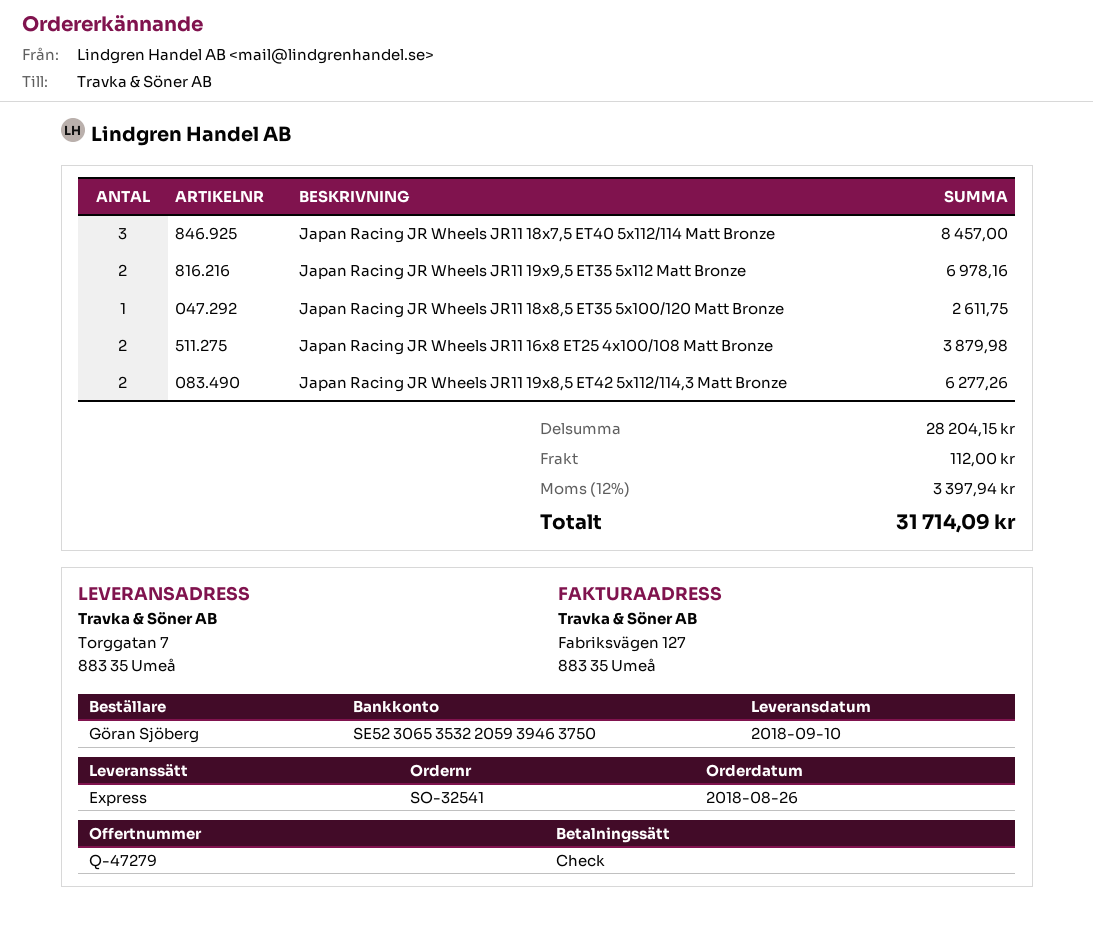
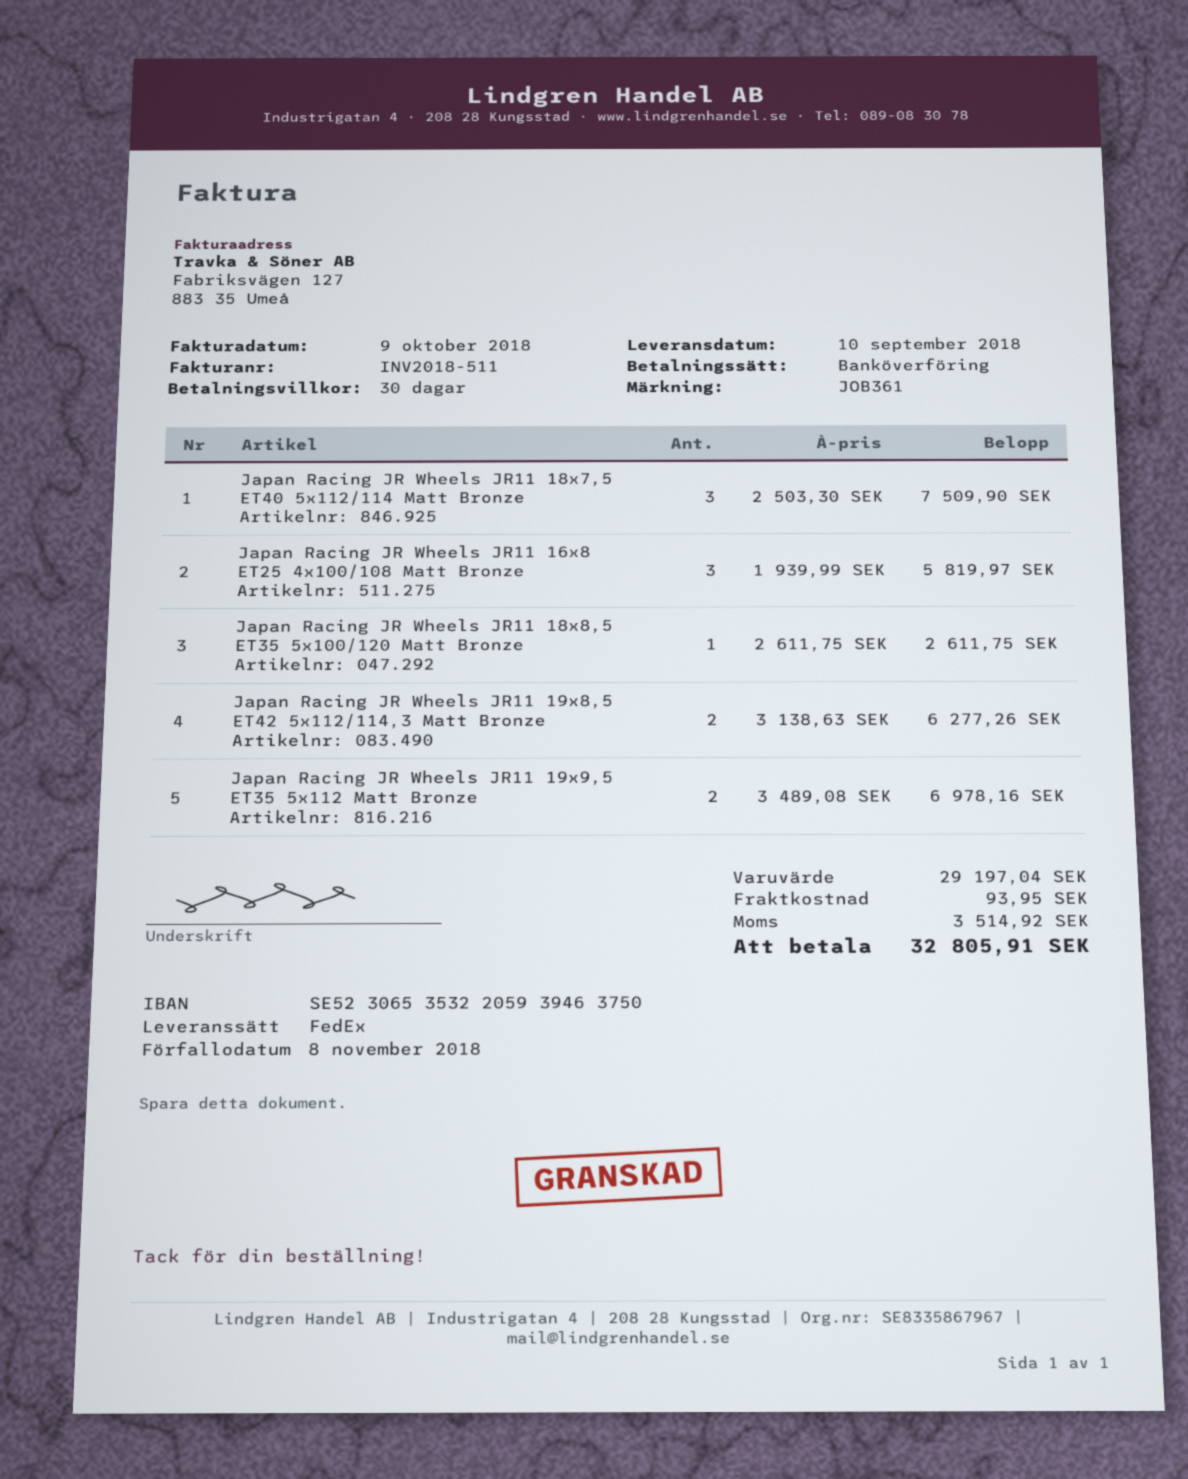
payment method: cheque -> bank transfer
shipping method: express -> FedEx
Japan Racing JR Wheels JR11 18x7,5 ET40 5x112/114 Matt Bronze: 3 for 8457.00 -> 3 for 7509.90
Japan Racing JR Wheels JR11 16x8 ET25 4x100/108 Matt Bronze: 2 for 3879.98 -> 3 for 5819.97
subtotal: 28204.15 -> 29197.04
shipping: 112.00 -> 93.95
tax: 3397.94 -> 3514.92
total: 31714.09 -> 32805.91

